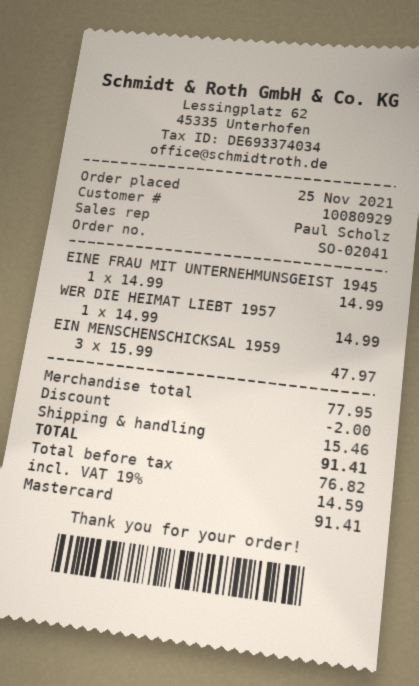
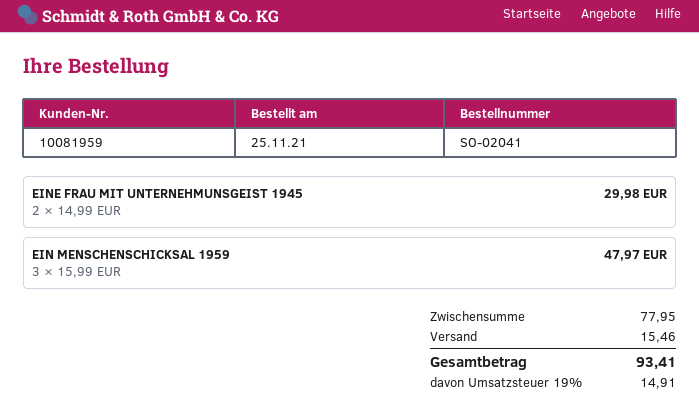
customer number: 10080929 -> 10081959
EINE FRAU MIT UNTERNEHMUNSGEIST 1945: 1 x 14.99 = 14.99 -> 2 x 14.99 = 29.98
WER DIE HEIMAT LIEBT 1957: 1 x 14.99 = 14.99 -> none
discount: 2.00 -> none
tax: 19% = 14.59 -> 19% = 14.91
total: 91.41 -> 93.41

